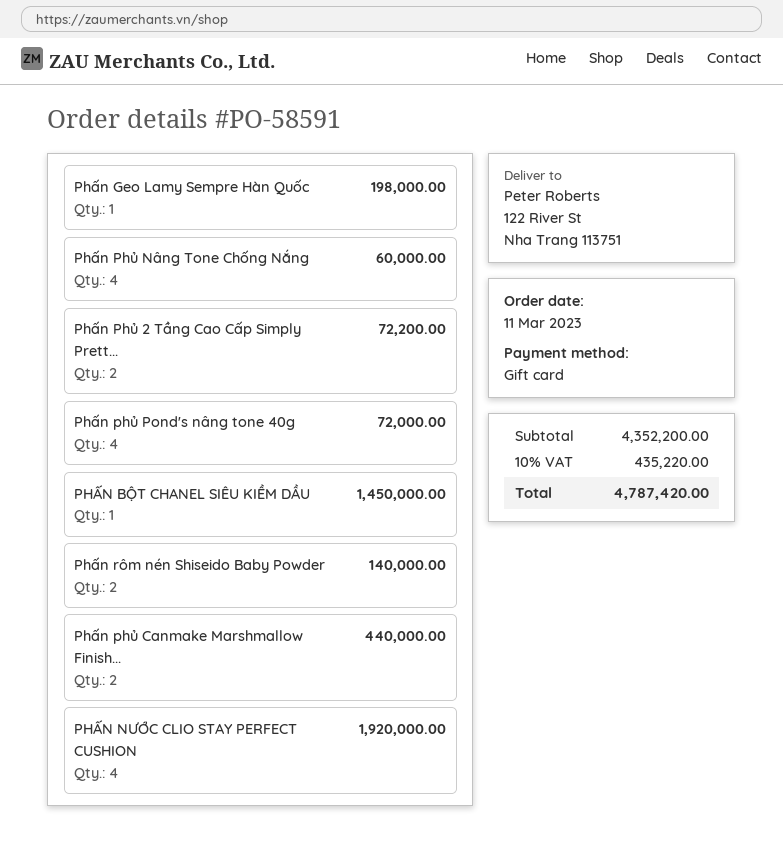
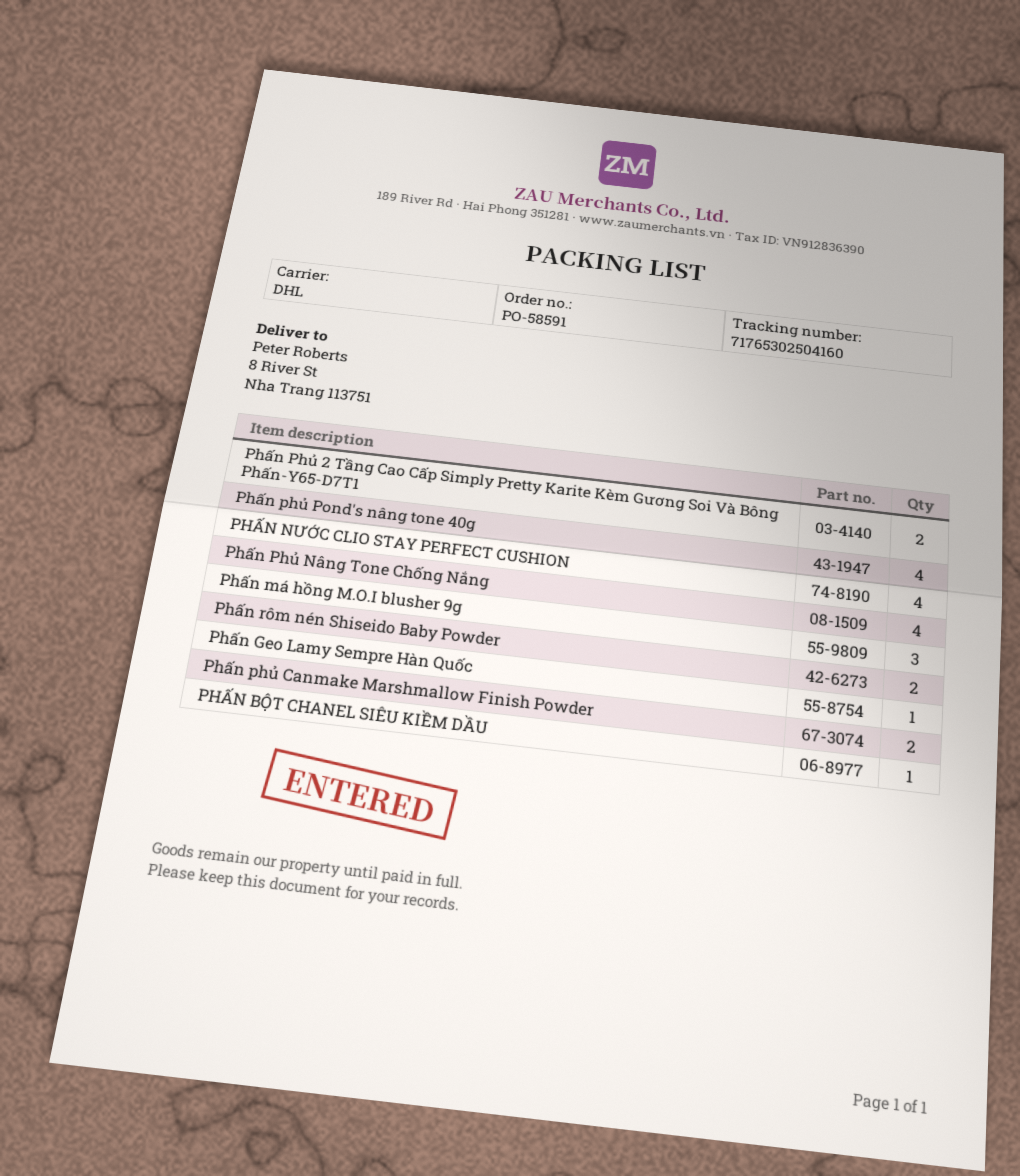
ship to: 122 River St, Nha Trang 113751 -> 8 River St, Nha Trang 113751
Phấn má hồng M.O.I blusher 9g: none -> 3

